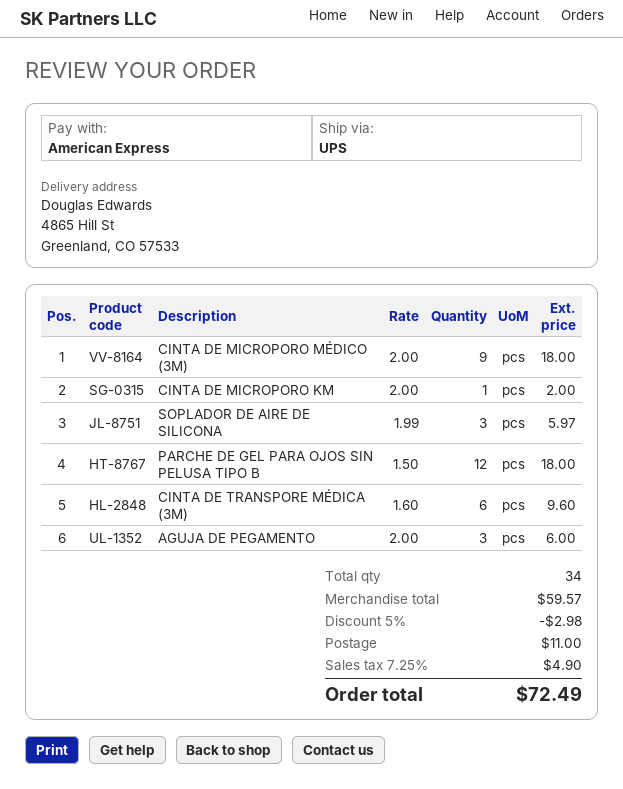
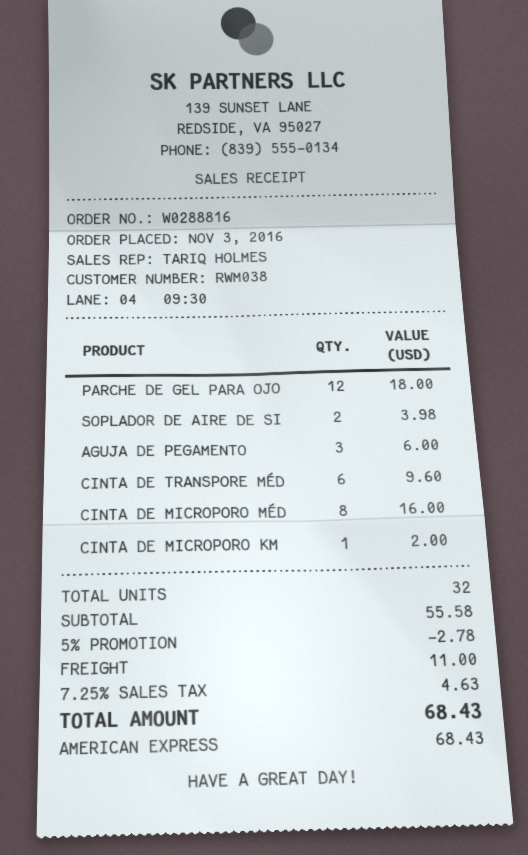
CINTA DE MICROPORO MÉDICO (3M): 9 for 18.00 -> 8 for 16.00
SOPLADOR DE AIRE DE SILICONA: 3 for 5.97 -> 2 for 3.98
total quantity: 34 -> 32
subtotal: 59.57 -> 55.58
discount: 5% = 2.98 -> 5% = 2.78
tax: 7.25% = 4.90 -> 7.25% = 4.63
total: 72.49 -> 68.43

